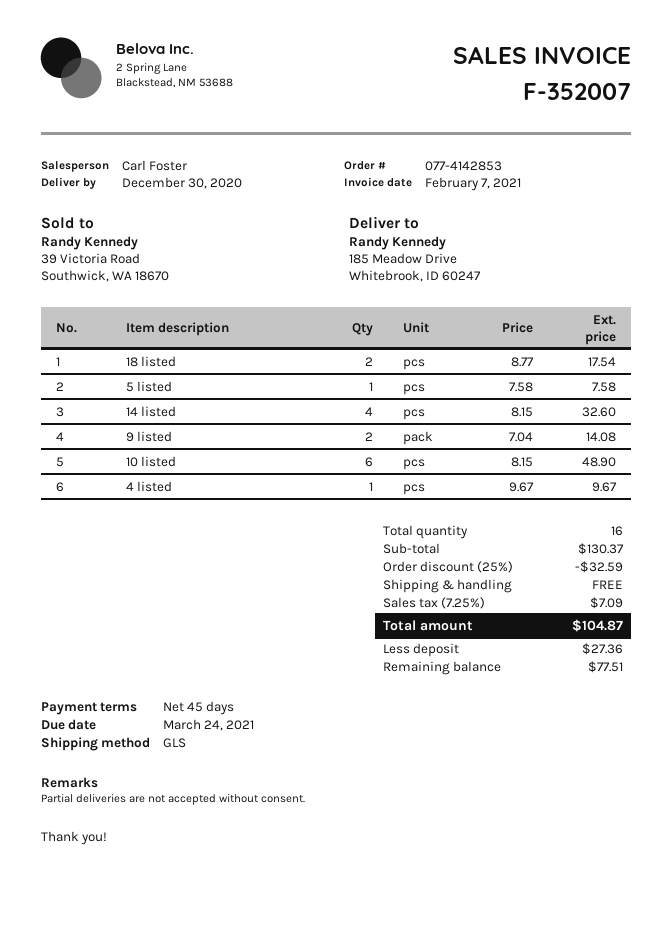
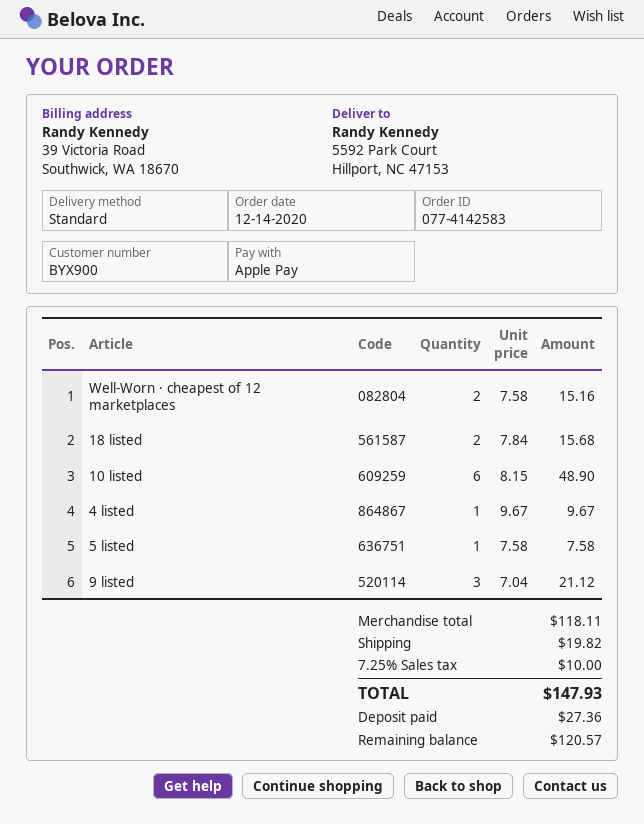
order number: 077-4142853 -> 077-4142583
shipping method: GLS -> standard
ship to: 185 Meadow Drive, Whitebrook, ID 60247 -> 5592 Park Court, Hillport, NC 47153
18 listed: 2 x 8.77 = 17.54 -> 2 x 7.84 = 15.68
14 listed: 4 x 8.15 = 32.60 -> none
9 listed: 2 x 7.04 = 14.08 -> 3 x 7.04 = 21.12
Well-Worn · cheapest of 12 marketplaces: none -> 2 x 7.58 = 15.16
subtotal: 130.37 -> 118.11
discount: 25% = 32.59 -> none
shipping: 0.00 -> 19.82
tax: 7.25% = 7.09 -> 7.25% = 10.00
total: 104.87 -> 147.93
balance: 77.51 -> 120.57

